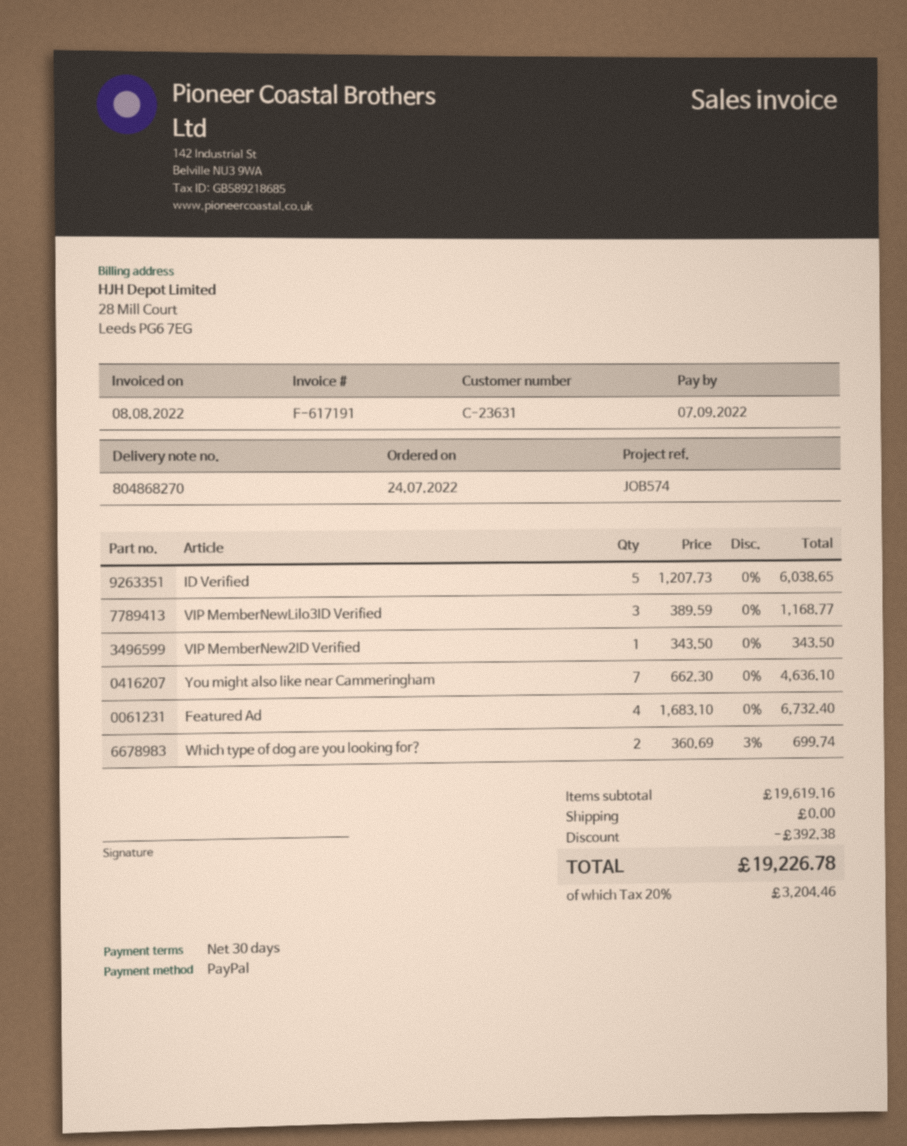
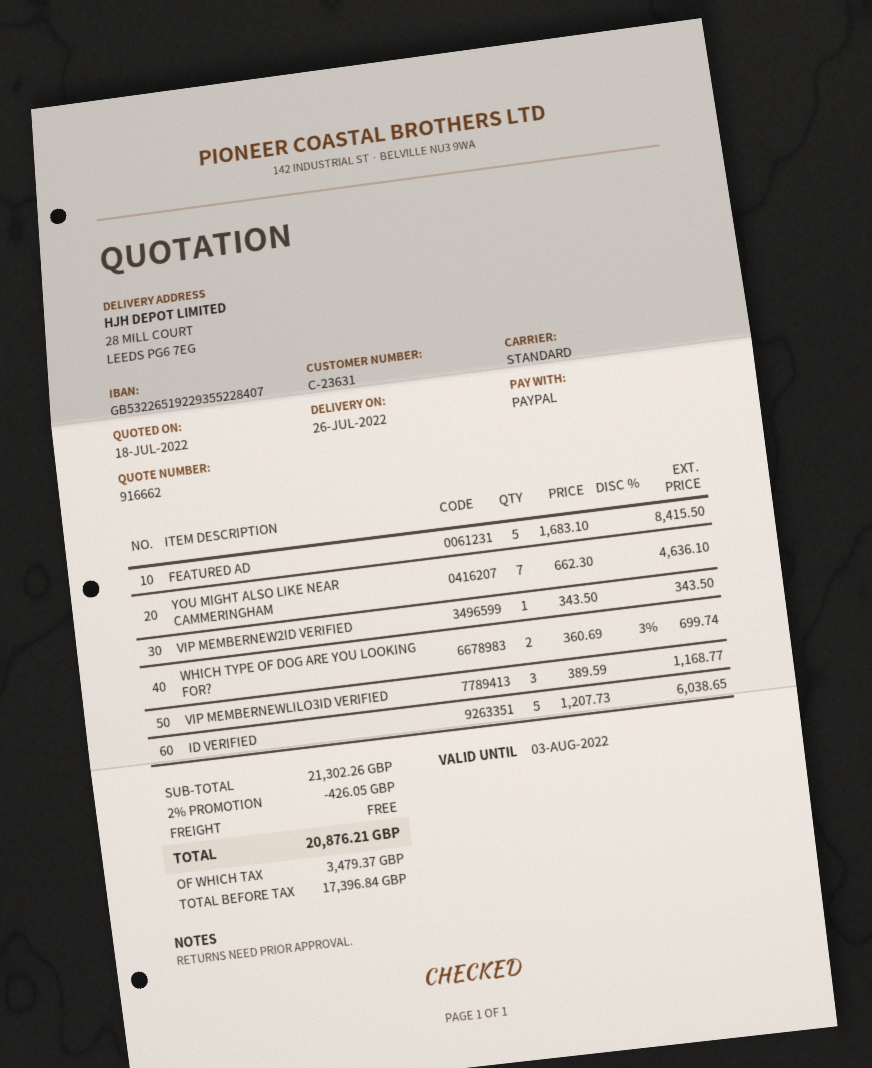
Featured Ad: 4 x 1683.10 = 6732.40 -> 5 x 1683.10 = 8415.50
subtotal: 19619.16 -> 21302.26
discount: 392.38 -> 426.05
tax: 3204.46 -> 3479.37
total: 19226.78 -> 20876.21

